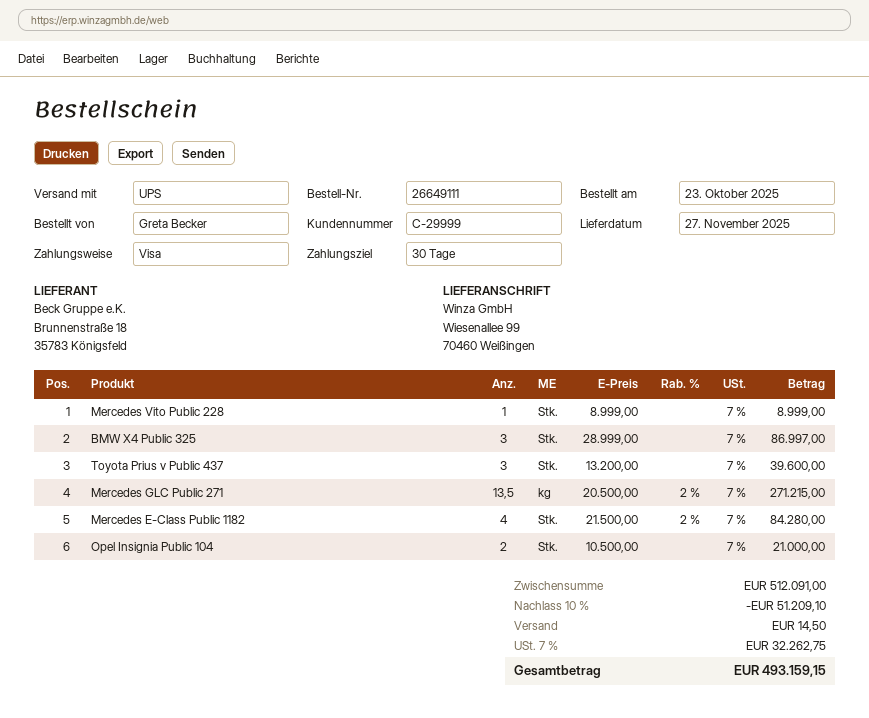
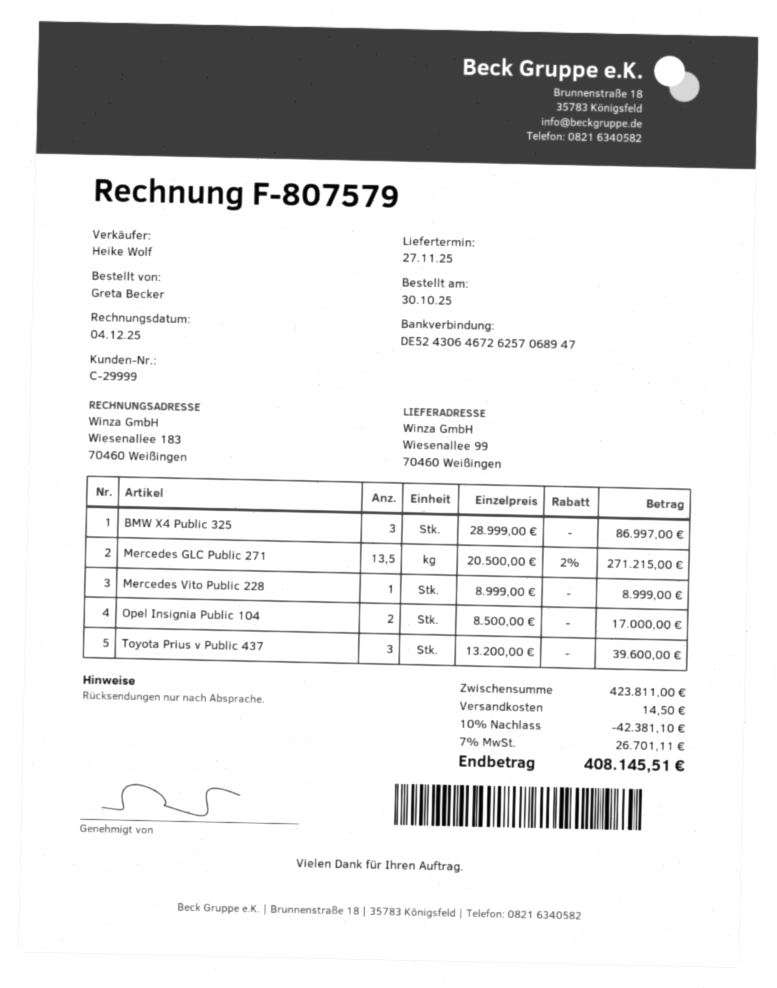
order date: 2025-10-23 -> 2025-10-30
Mercedes E-Class Public 1182: 4 x 21500.00 - 2% = 84280.00 -> none
Opel Insignia Public 104: 2 x 10500.00 = 21000.00 -> 2 x 8500.00 = 17000.00
subtotal: 512091.00 -> 423811.00
discount: 10% = 51209.10 -> 10% = 42381.10
tax: 7% = 32262.75 -> 7% = 26701.11
total: 493159.15 -> 408145.51

